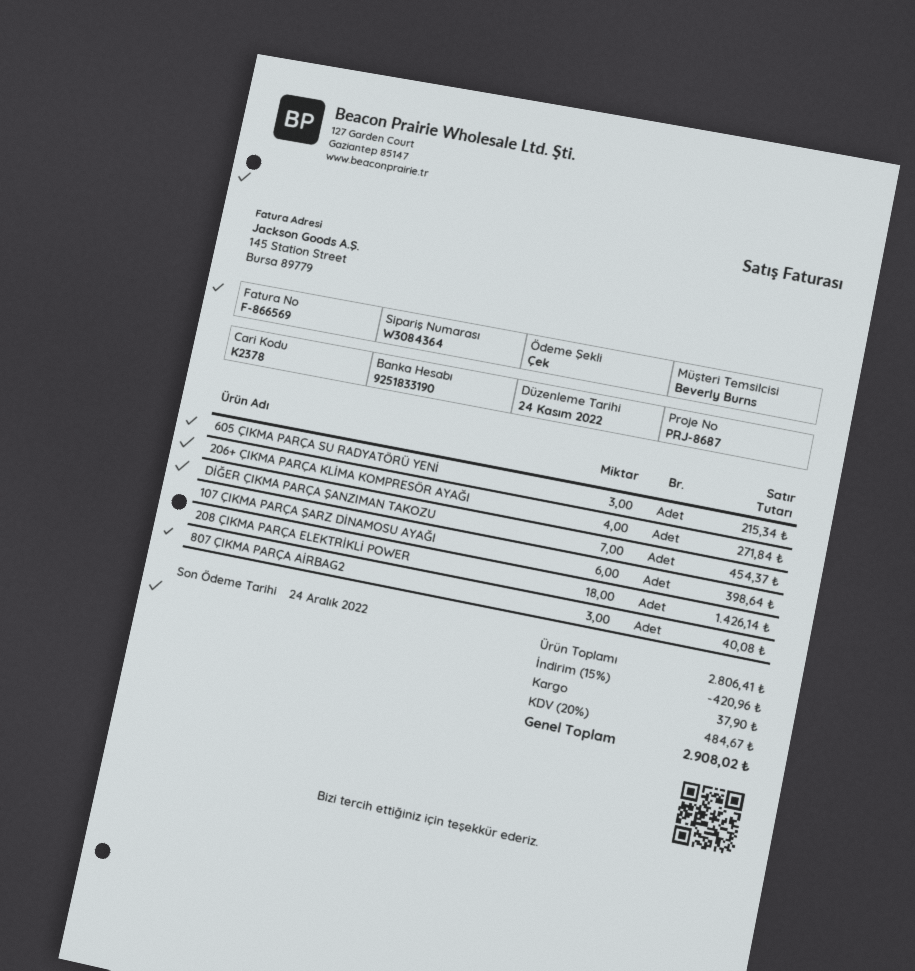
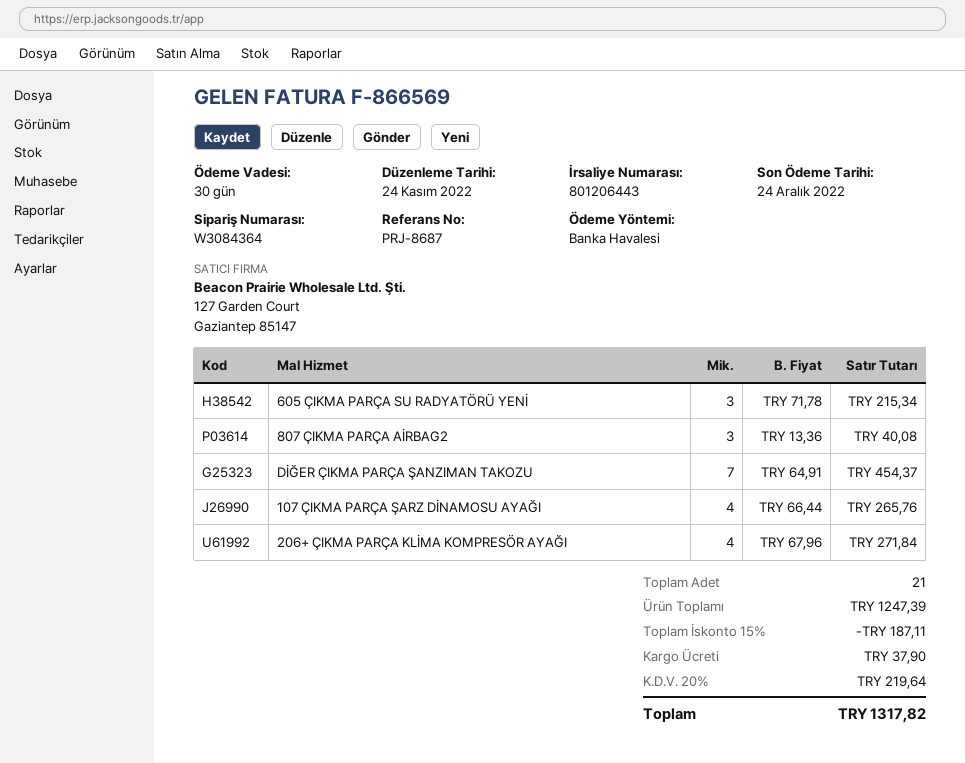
payment method: cheque -> bank transfer
107 ÇIKMA PARÇA ŞARZ DİNAMOSU AYAĞI: 6 for 398.64 -> 4 for 265.76
208 ÇIKMA PARÇA ELEKTRİKLİ POWER: 18 for 1426.14 -> none
subtotal: 2806.41 -> 1247.39
discount: 15% = 420.96 -> 15% = 187.11
tax: 20% = 484.67 -> 20% = 219.64
total: 2908.02 -> 1317.82

